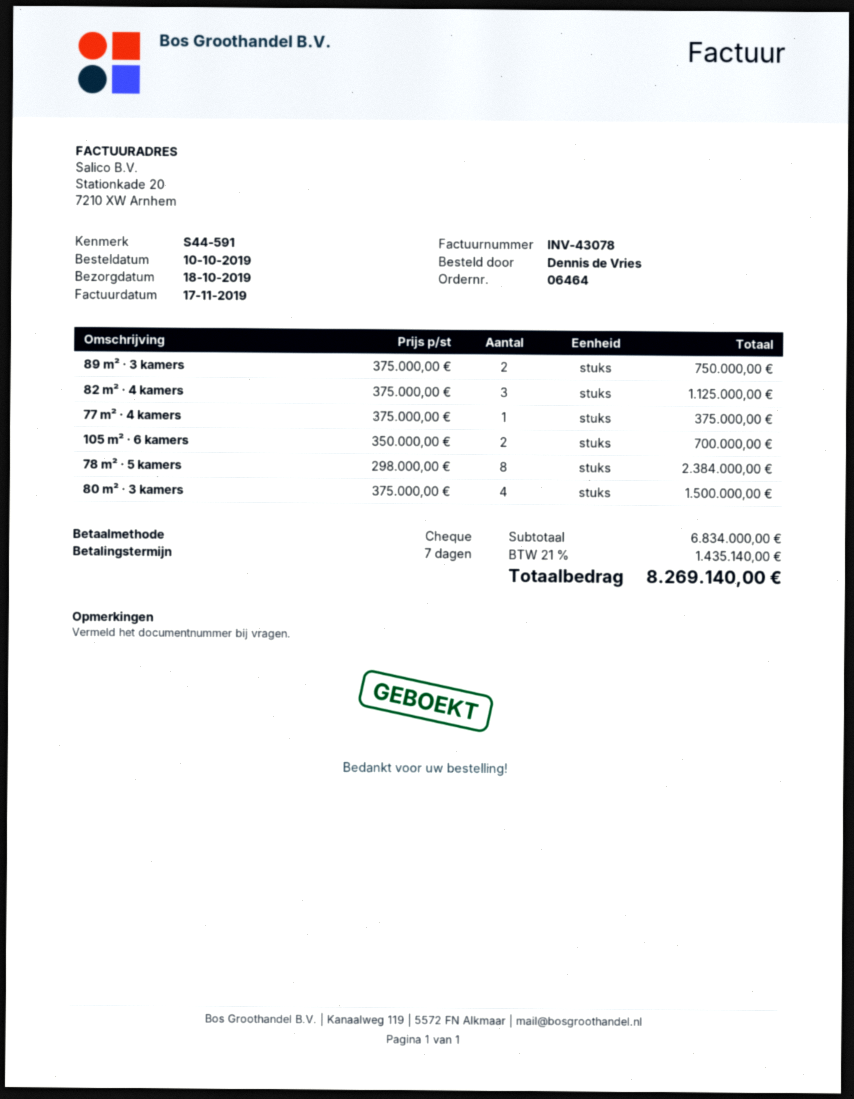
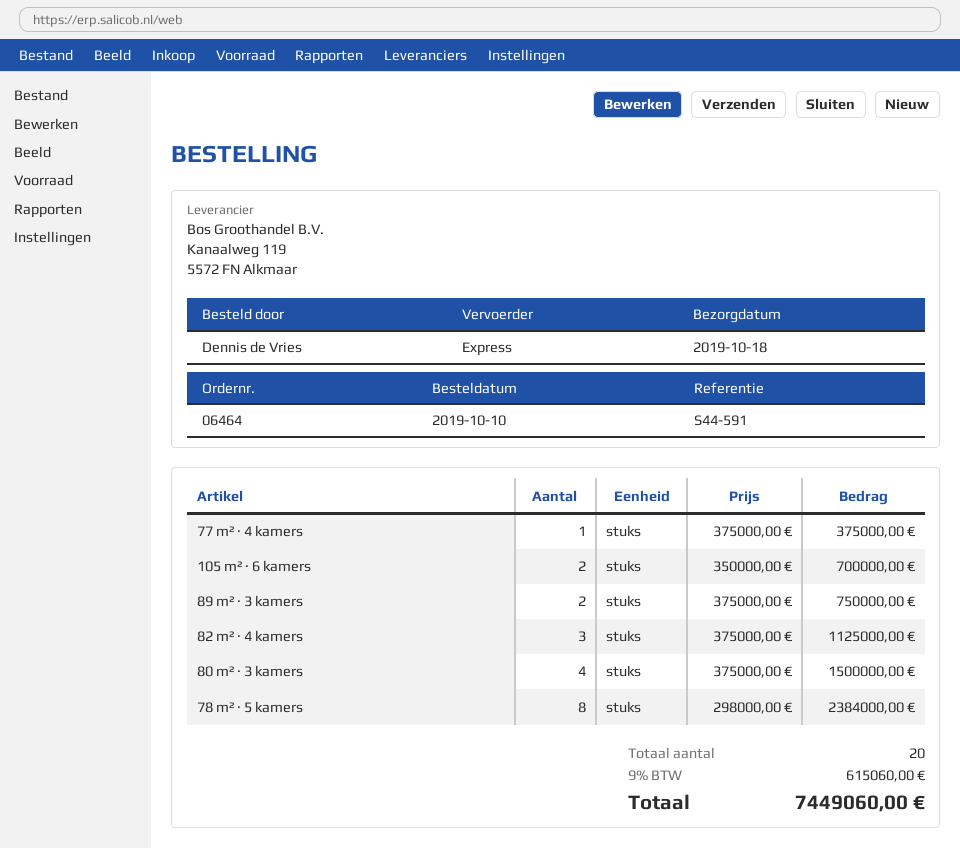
tax: 21% = 1435140.00 -> 9% = 615060.00
total: 8269140.00 -> 7449060.00

